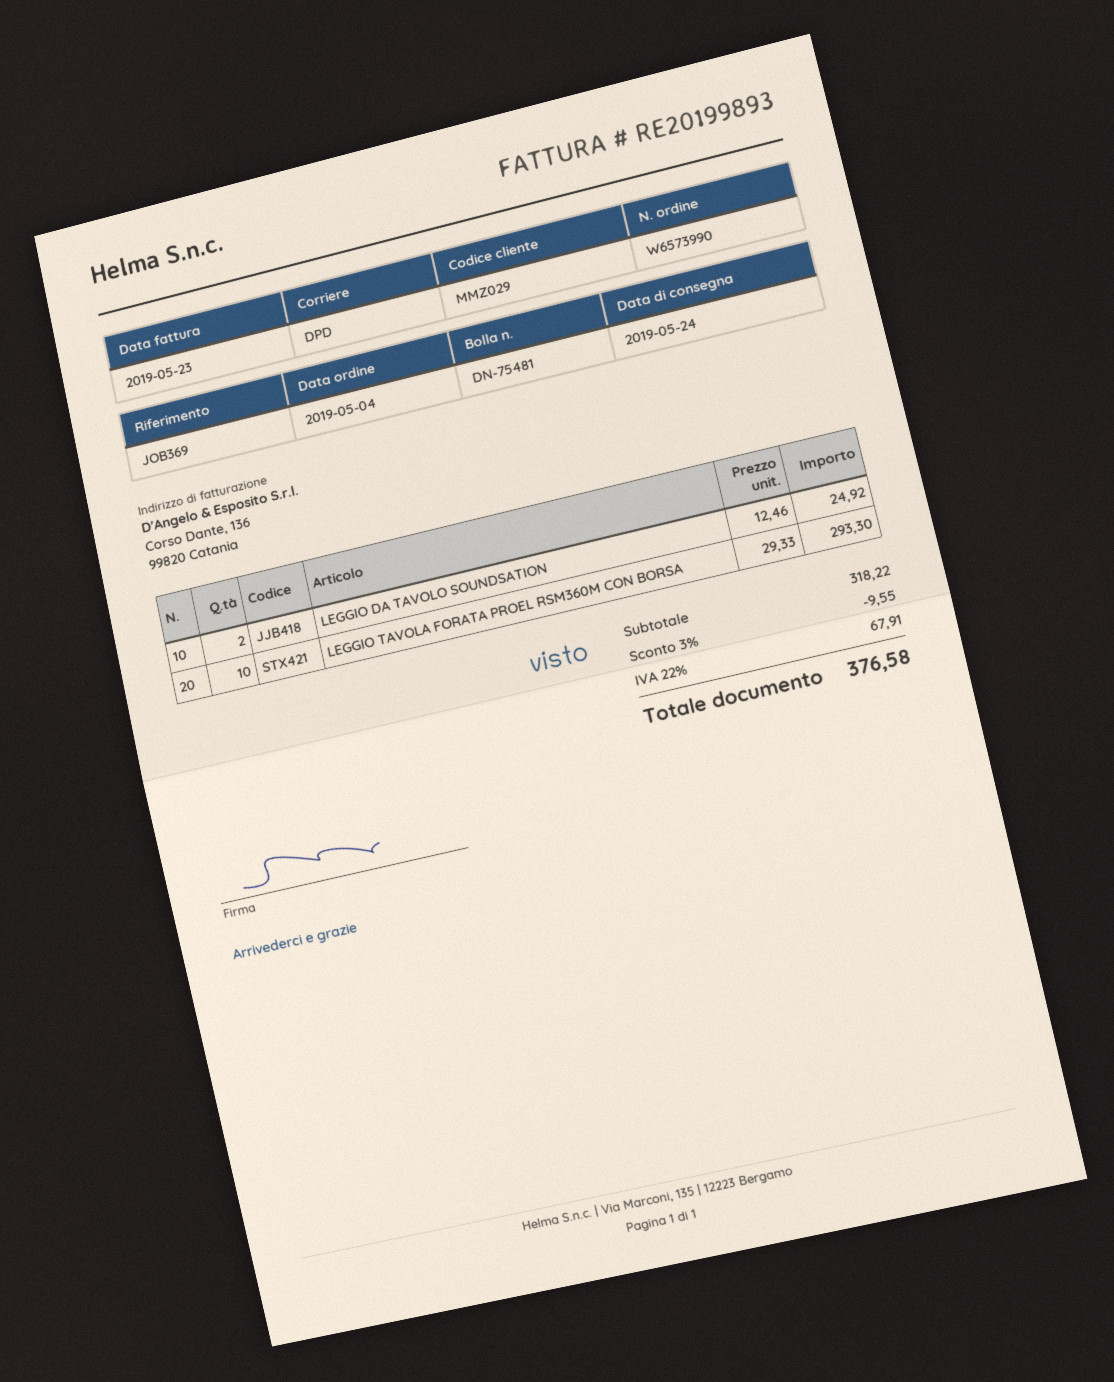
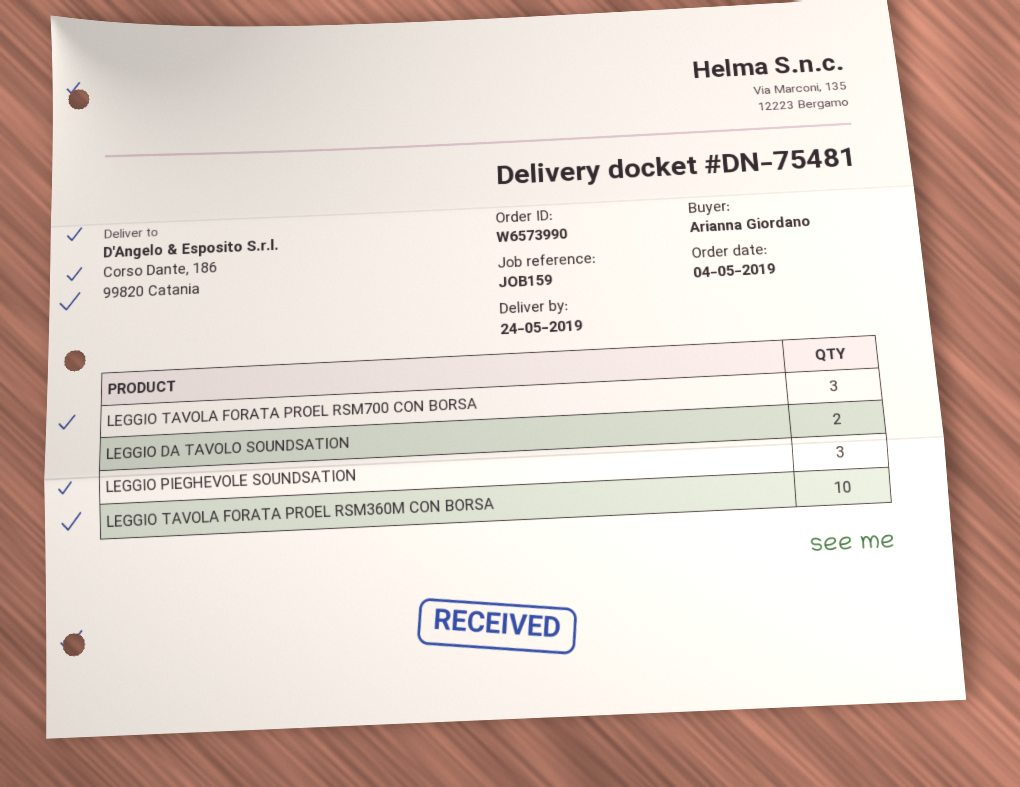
reference: JOB369 -> JOB159
LEGGIO TAVOLA FORATA PROEL RSM700 CON BORSA: none -> 3
LEGGIO PIEGHEVOLE SOUNDSATION: none -> 3

